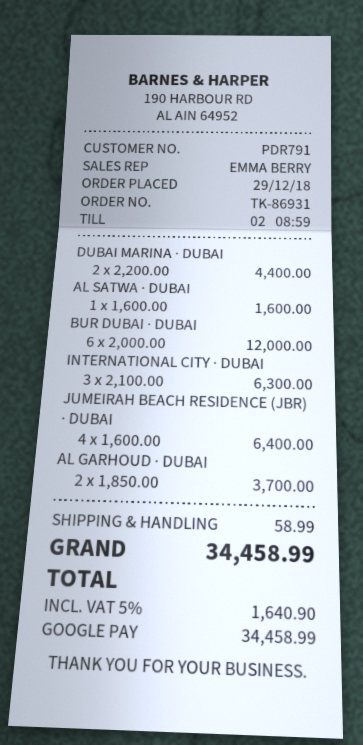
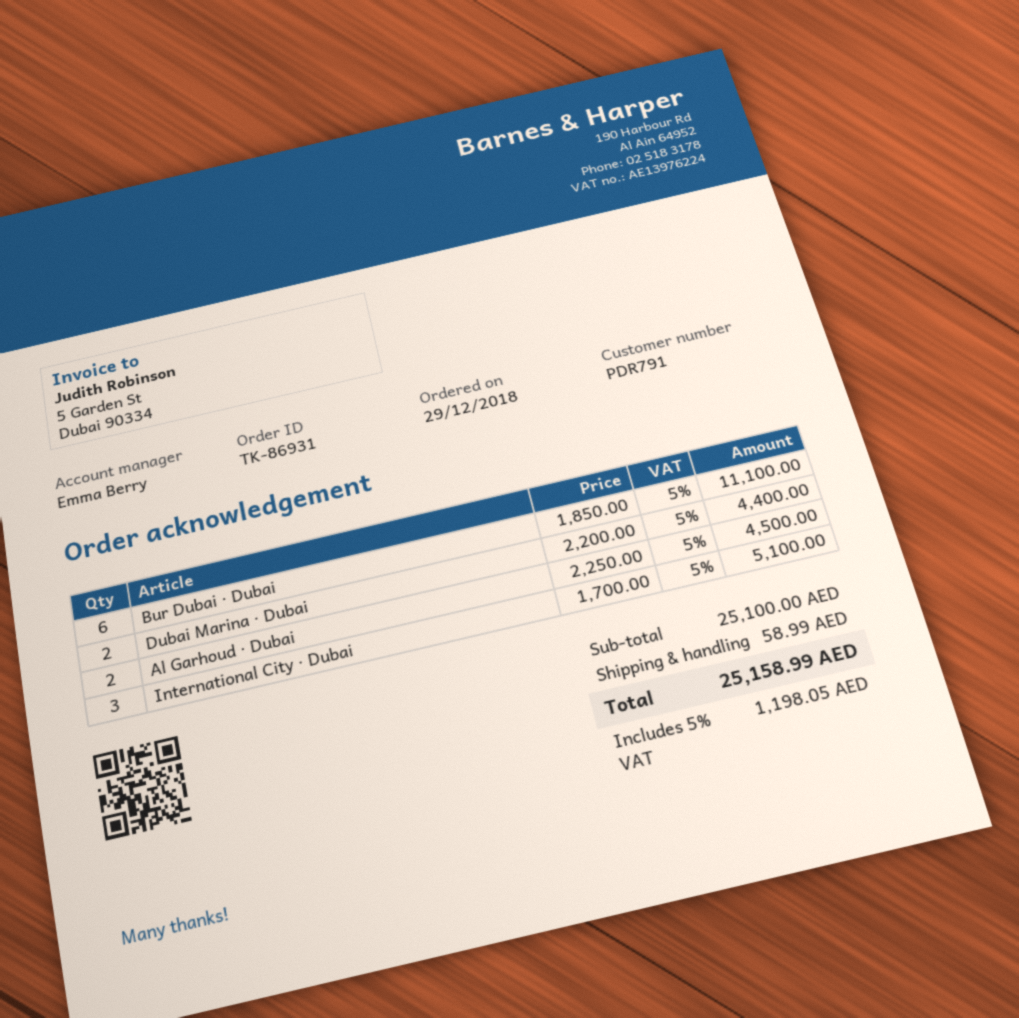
AL SATWA · DUBAI: 1 x 1600.00 = 1600.00 -> none
BUR DUBAI · DUBAI: 6 x 2000.00 = 12000.00 -> 6 x 1850.00 = 11100.00
INTERNATIONAL CITY · DUBAI: 3 x 2100.00 = 6300.00 -> 3 x 1700.00 = 5100.00
JUMEIRAH BEACH RESIDENCE (JBR) · DUBAI: 4 x 1600.00 = 6400.00 -> none
AL GARHOUD · DUBAI: 2 x 1850.00 = 3700.00 -> 2 x 2250.00 = 4500.00
tax: 5% = 1640.90 -> 5% = 1198.05
total: 34458.99 -> 25158.99

